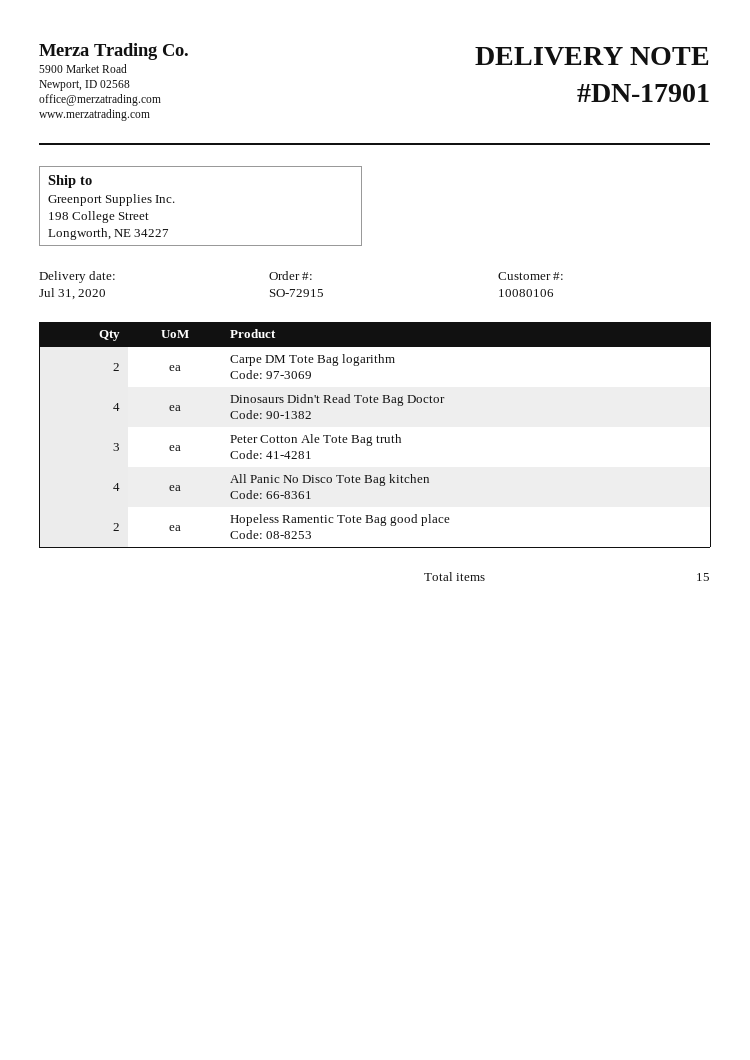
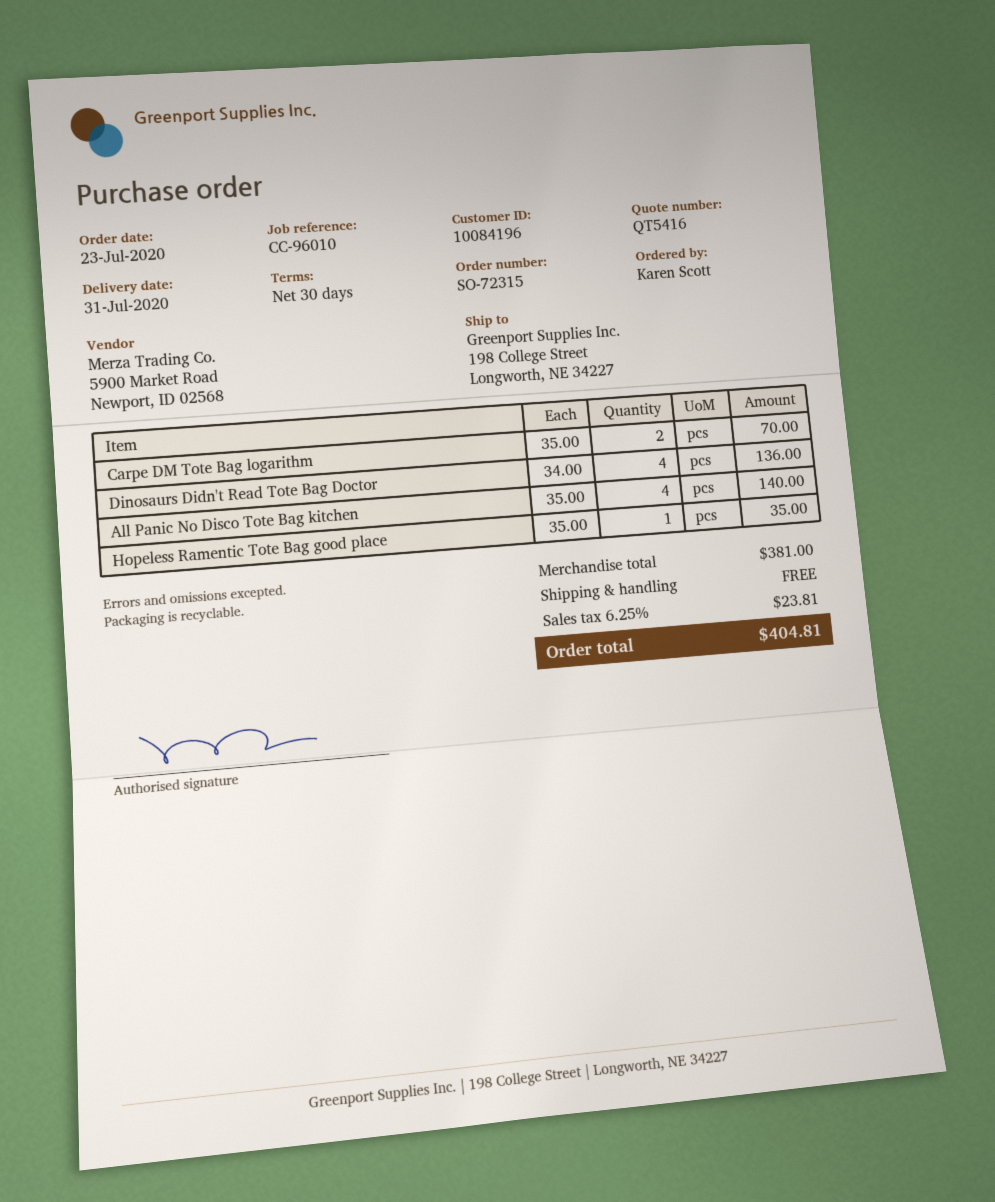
order number: SO-72915 -> SO-72315
customer number: 10080106 -> 10084196
Peter Cotton Ale Tote Bag truth: 3 -> none
Hopeless Ramentic Tote Bag good place: 2 -> 1

